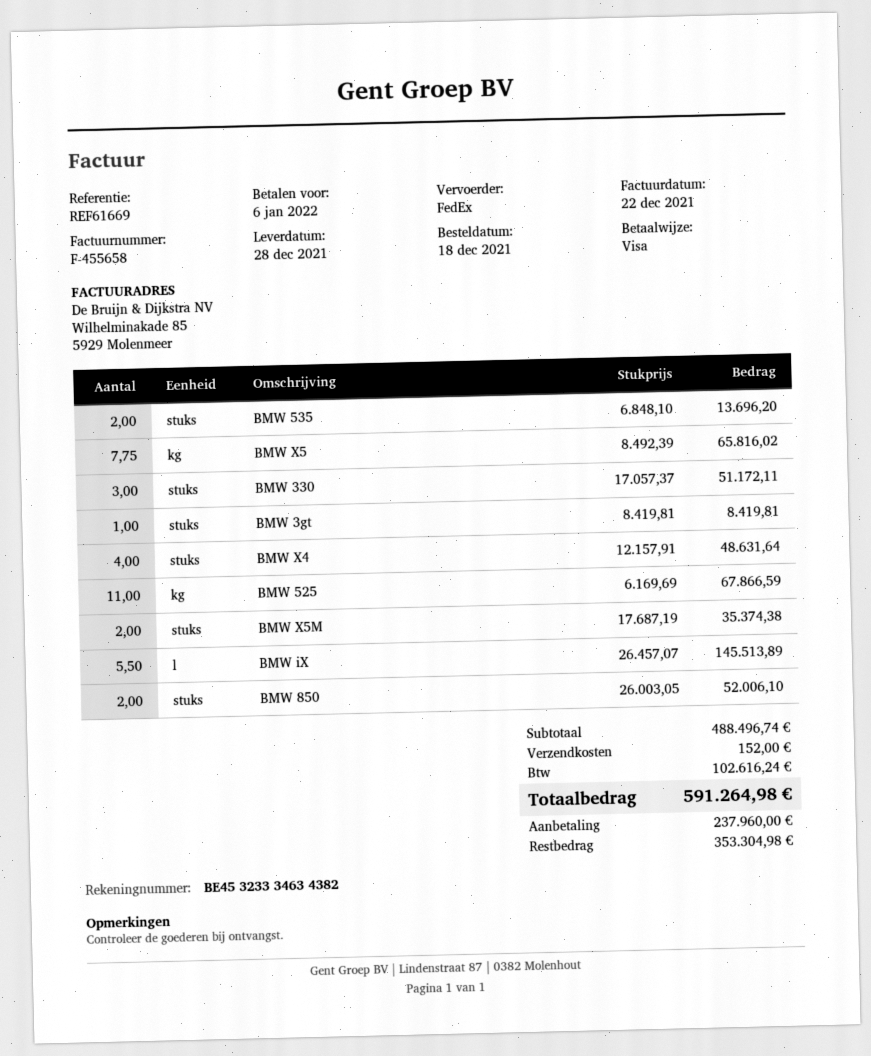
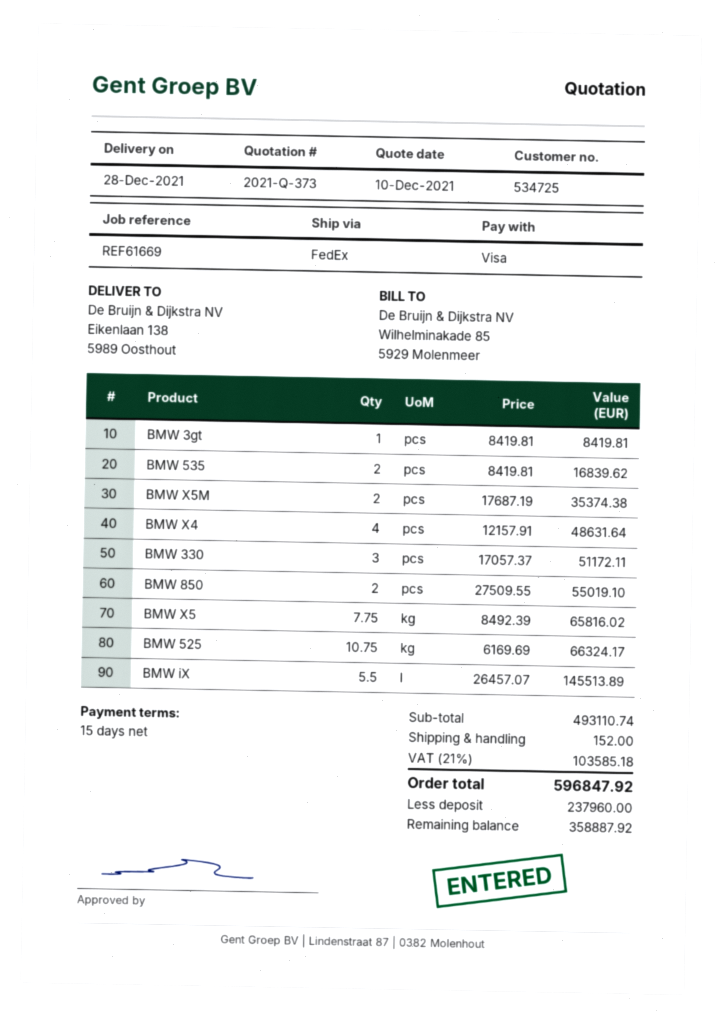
BMW 535: 2 x 6848.10 = 13696.20 -> 2 x 8419.81 = 16839.62
BMW 525: 11 x 6169.69 = 67866.59 -> 10.75 x 6169.69 = 66324.17
BMW 850: 2 x 26003.05 = 52006.10 -> 2 x 27509.55 = 55019.10
subtotal: 488496.74 -> 493110.74
tax: 102616.24 -> 103585.18
total: 591264.98 -> 596847.92
balance: 353304.98 -> 358887.92

